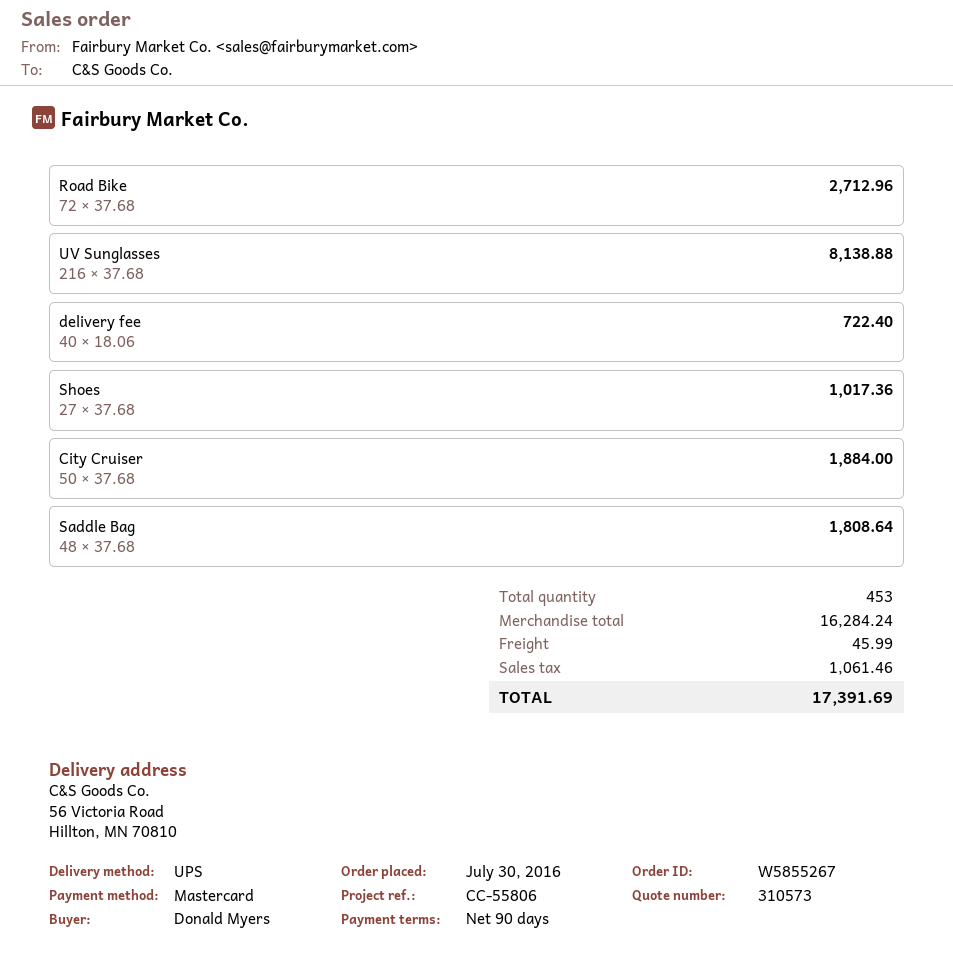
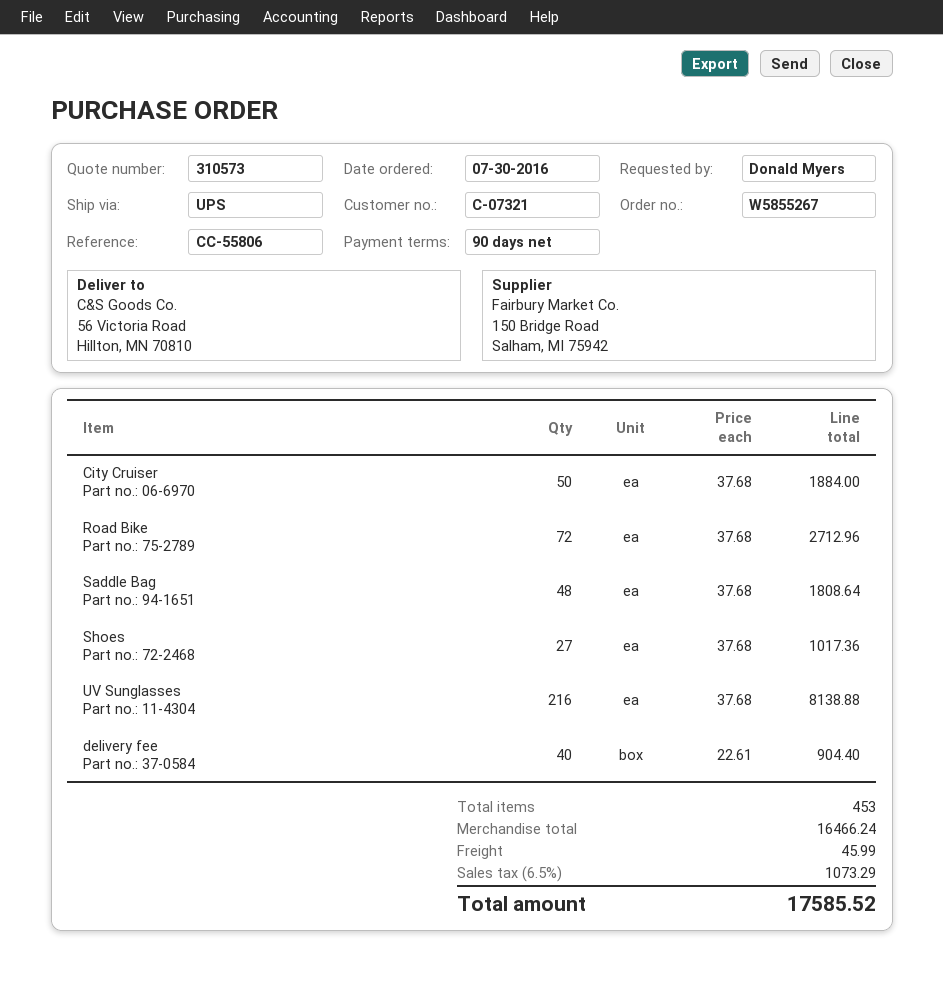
delivery fee: 40 x 18.06 = 722.40 -> 40 x 22.61 = 904.40
subtotal: 16284.24 -> 16466.24
tax: 1061.46 -> 1073.29
total: 17391.69 -> 17585.52

